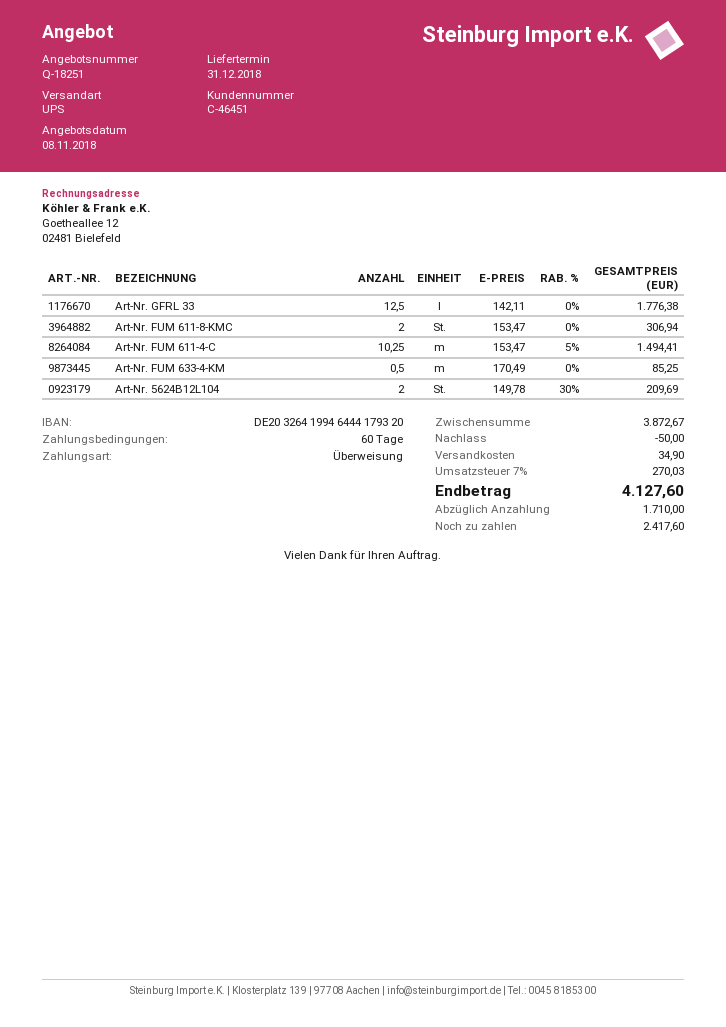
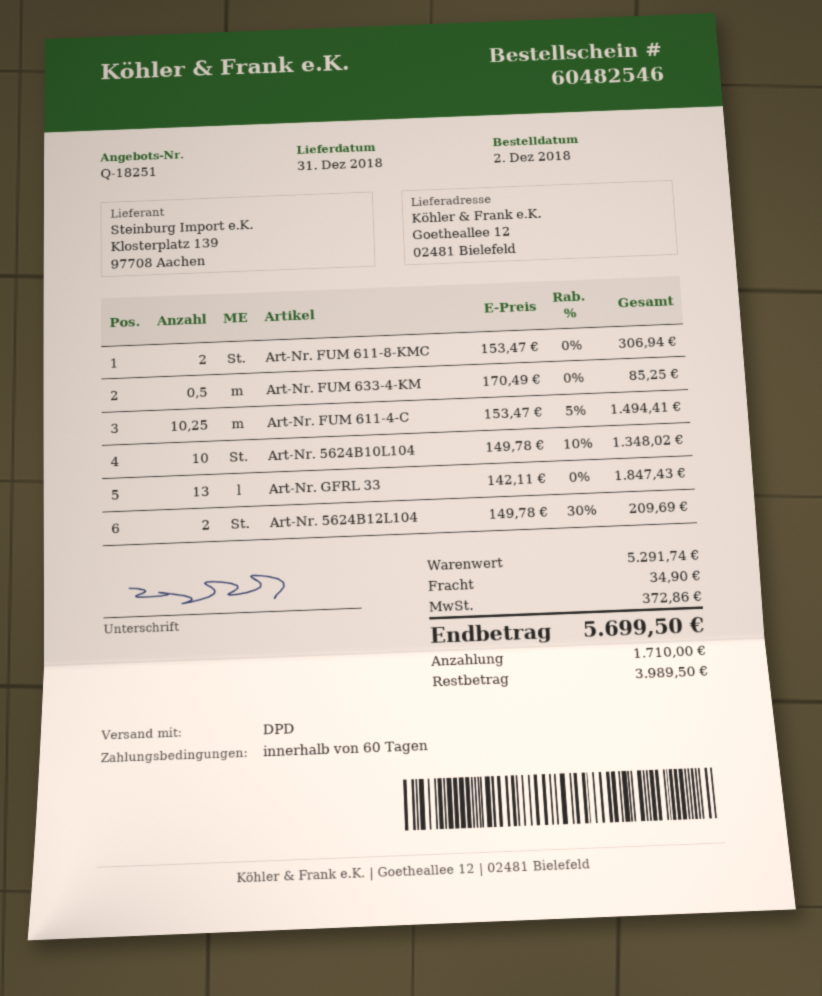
shipping method: UPS -> DPD
Art-Nr. GFRL 33: 12.5 x 142.11 = 1776.38 -> 13 x 142.11 = 1847.43
Art-Nr. 5624B10L104: none -> 10 x 149.78 - 10% = 1348.02
subtotal: 3872.67 -> 5291.74
discount: 50.00 -> none
tax: 270.03 -> 372.86
total: 4127.60 -> 5699.50
balance: 2417.60 -> 3989.50

